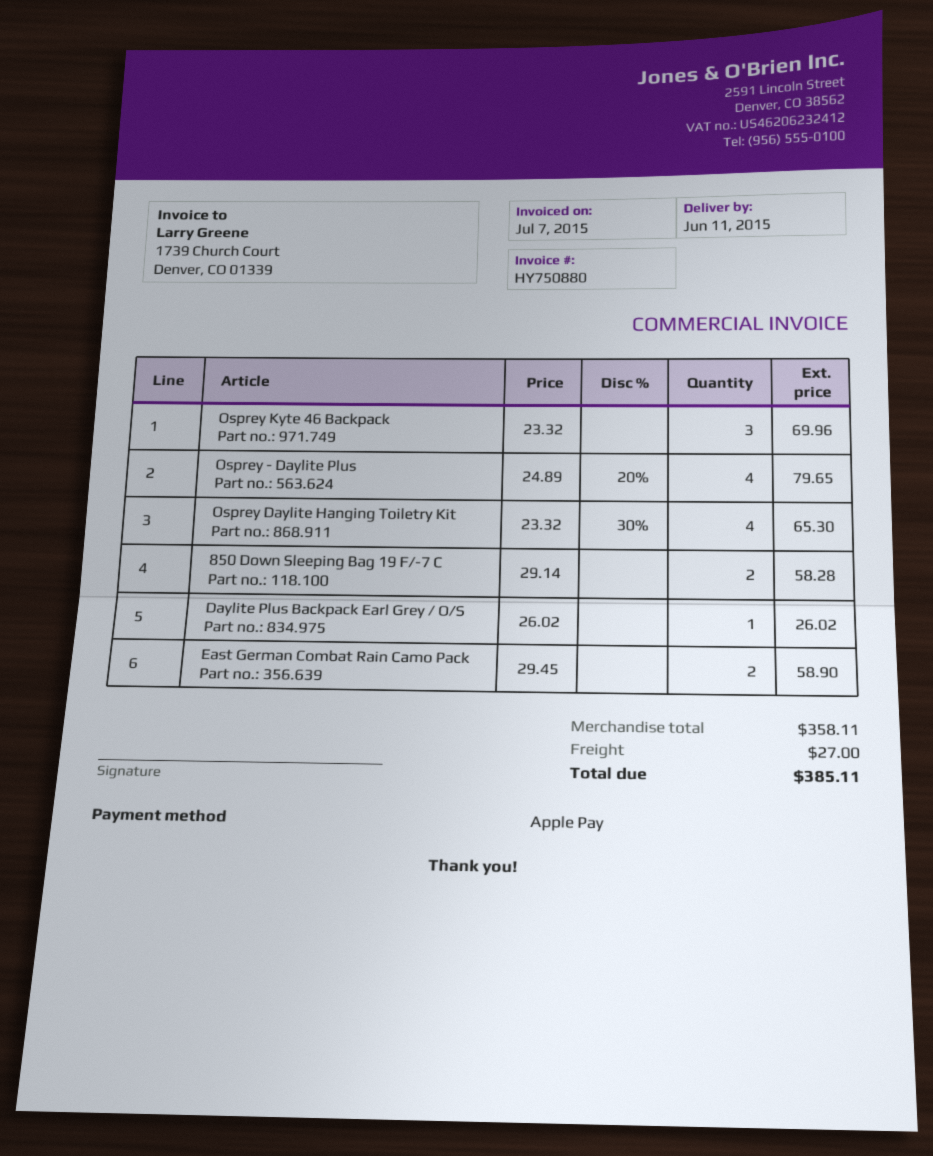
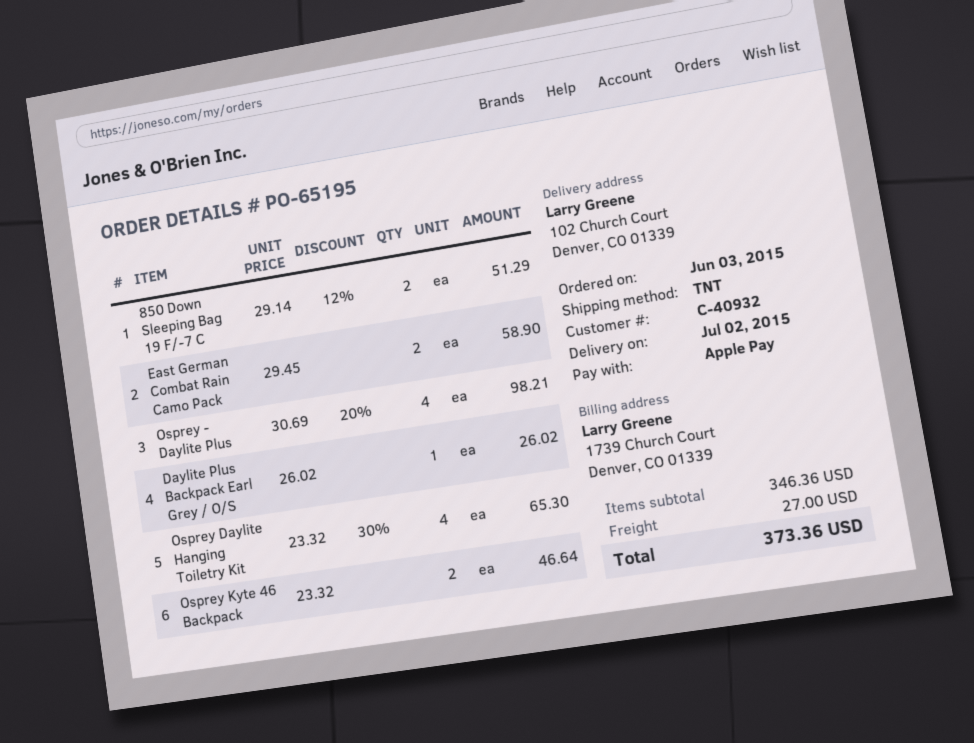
delivery date: 2015-06-11 -> 2015-07-02
Osprey Kyte 46 Backpack: 3 x 23.32 = 69.96 -> 2 x 23.32 = 46.64
Osprey - Daylite Plus: 4 x 24.89 - 20% = 79.65 -> 4 x 30.69 - 20% = 98.21
850 Down Sleeping Bag 19 F/-7 C: 2 x 29.14 = 58.28 -> 2 x 29.14 - 12% = 51.29
subtotal: 358.11 -> 346.36
total: 385.11 -> 373.36

